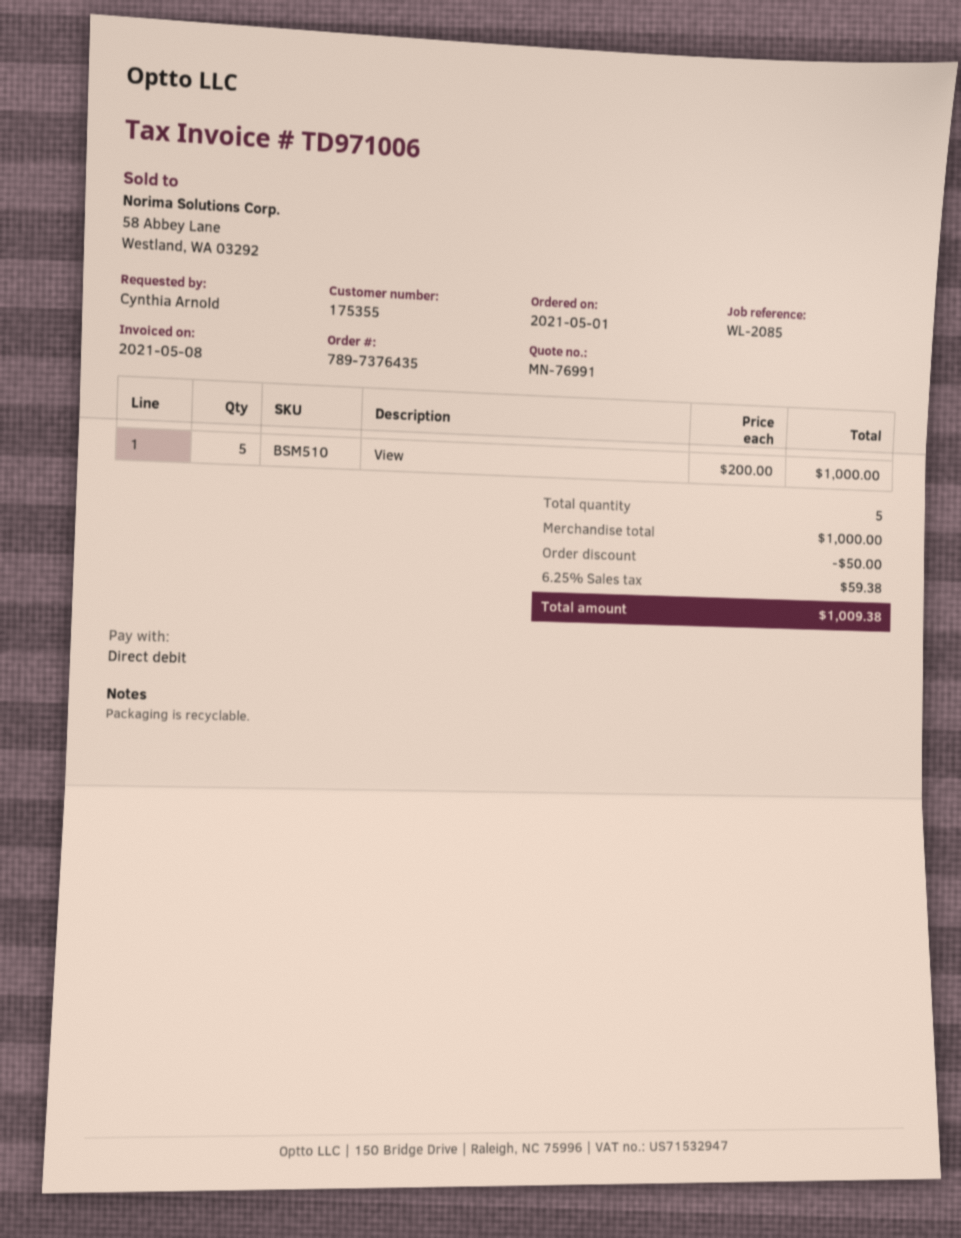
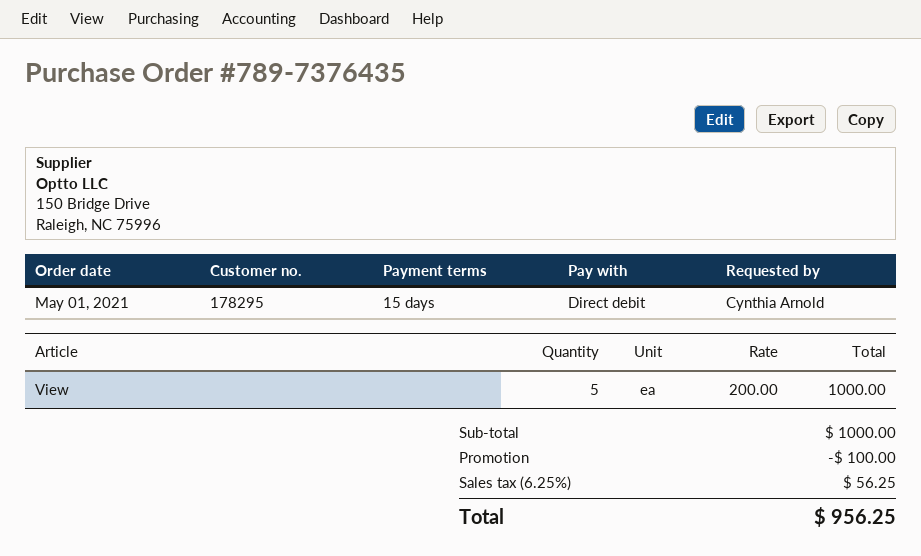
customer number: 175355 -> 178295
discount: 50.00 -> 100.00
tax: 6.25% = 59.38 -> 6.25% = 56.25
total: 1009.38 -> 956.25

